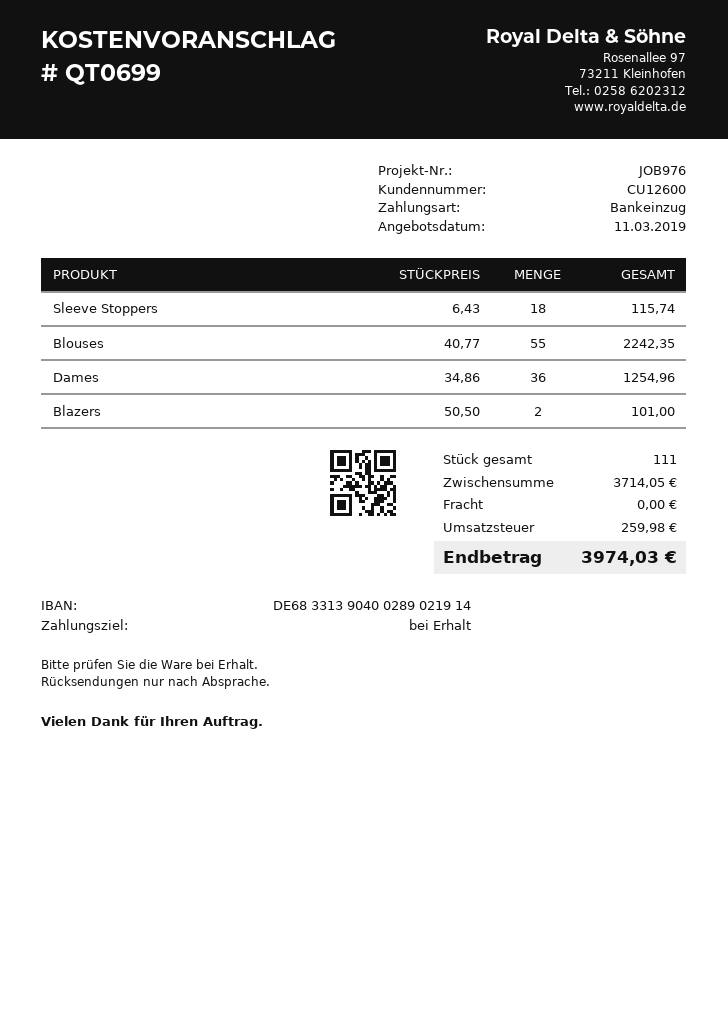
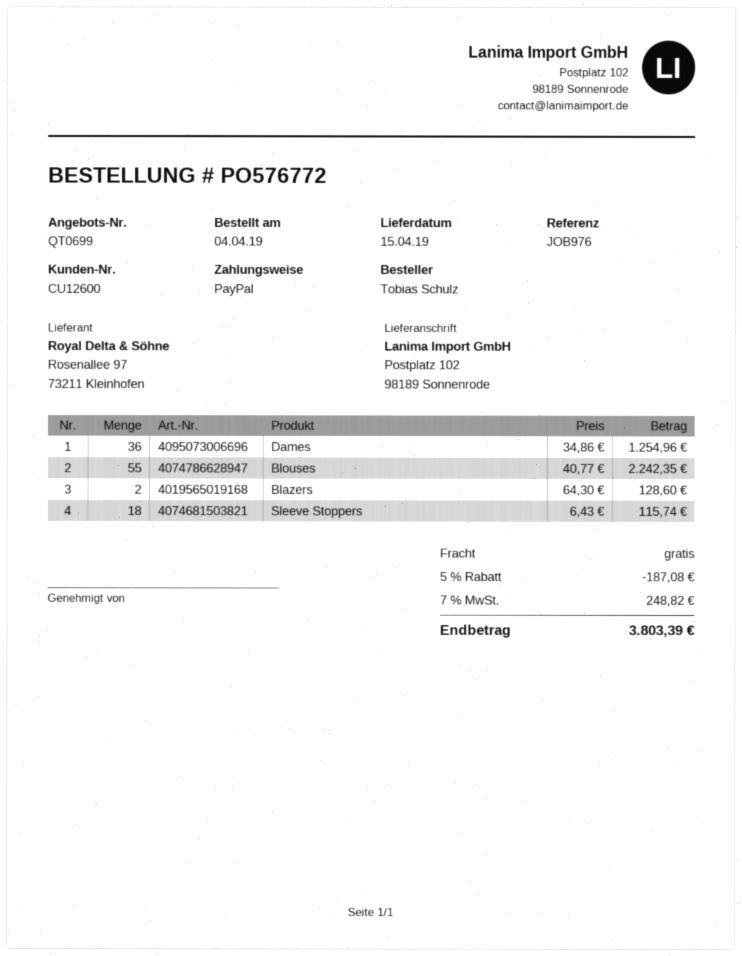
payment method: direct debit -> PayPal
Blazers: 2 x 50.50 = 101.00 -> 2 x 64.30 = 128.60
discount: none -> 5% = 187.08
tax: 259.98 -> 248.82
total: 3974.03 -> 3803.39

